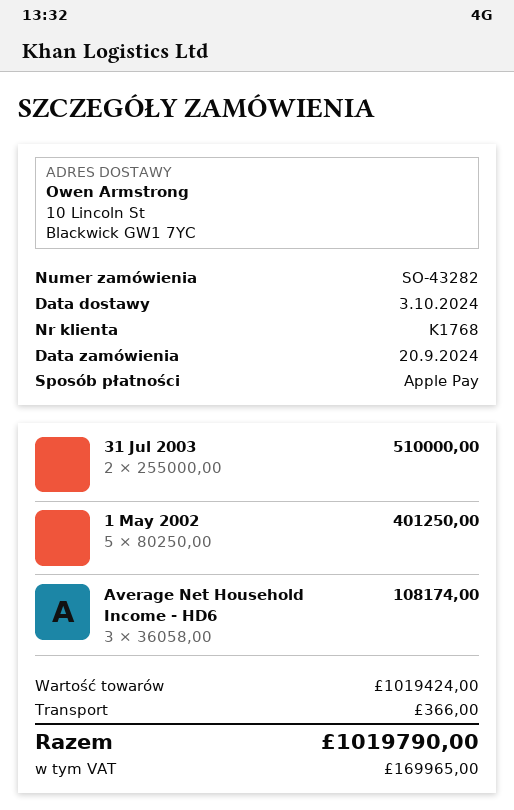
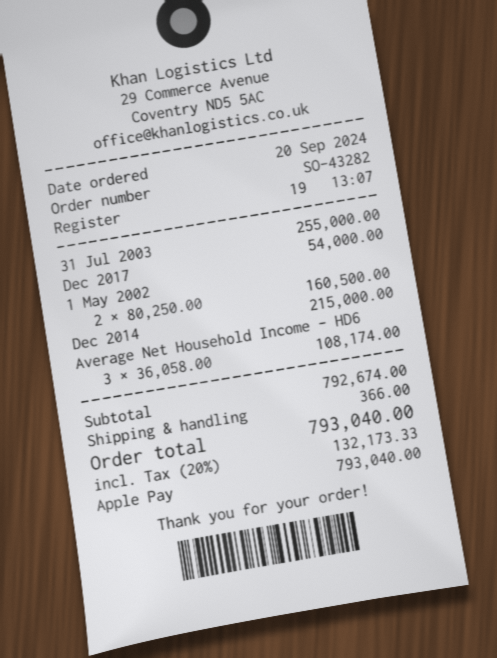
31 Jul 2003: 2 x 255000.00 = 510000.00 -> 1 x 255000.00 = 255000.00
1 May 2002: 5 x 80250.00 = 401250.00 -> 2 x 80250.00 = 160500.00
Dec 2017: none -> 1 x 54000.00 = 54000.00
Dec 2014: none -> 1 x 215000.00 = 215000.00
subtotal: 1019424.00 -> 792674.00
tax: 169965.00 -> 132173.33
total: 1019790.00 -> 793040.00

